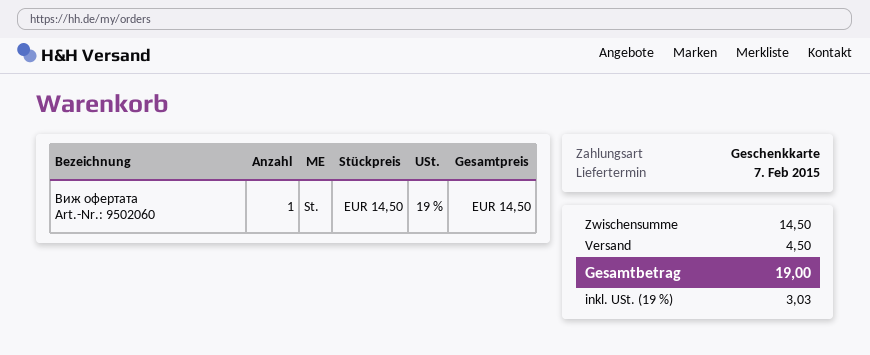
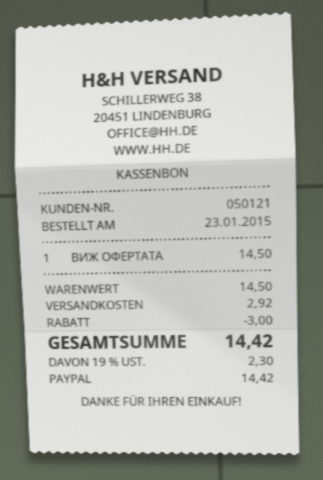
payment method: gift card -> PayPal
discount: none -> 3.00
shipping: 4.50 -> 2.92
tax: 19% = 3.03 -> 19% = 2.30
total: 19.00 -> 14.42

